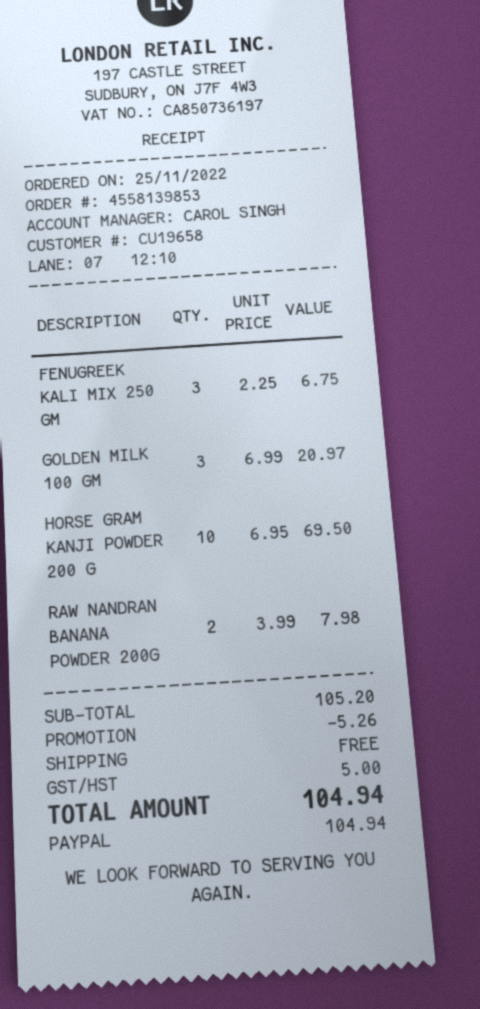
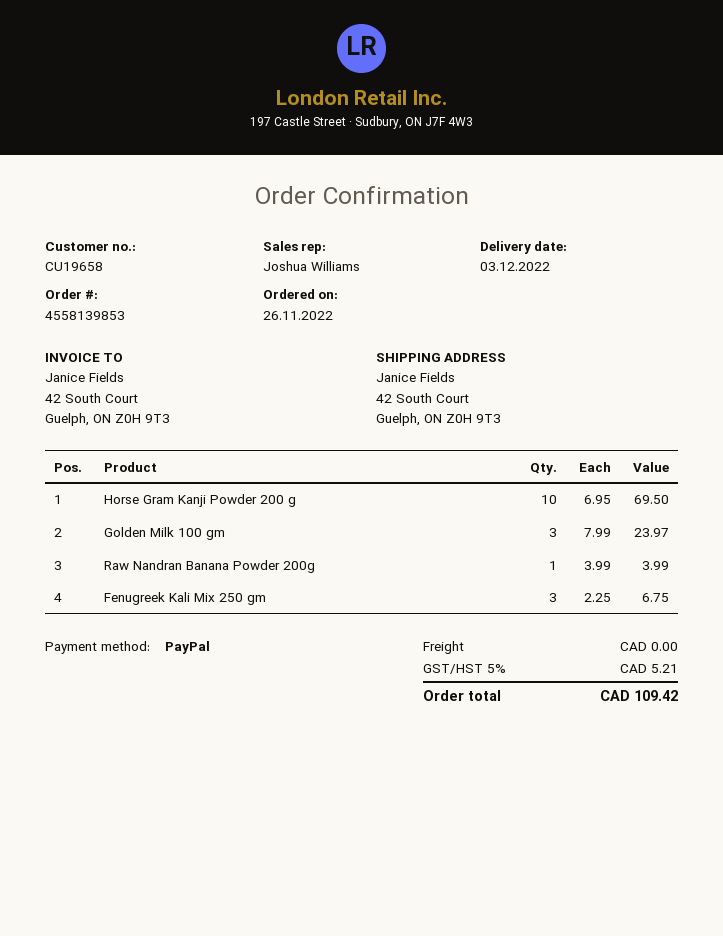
order date: 2022-11-25 -> 2022-11-26
sales rep: CAROL SINGH -> Joshua Williams
GOLDEN MILK 100 GM: 3 x 6.99 = 20.97 -> 3 x 7.99 = 23.97
RAW NANDRAN BANANA POWDER 200G: 2 x 3.99 = 7.98 -> 1 x 3.99 = 3.99
discount: 5.26 -> none
tax: 5.00 -> 5.21
total: 104.94 -> 109.42

